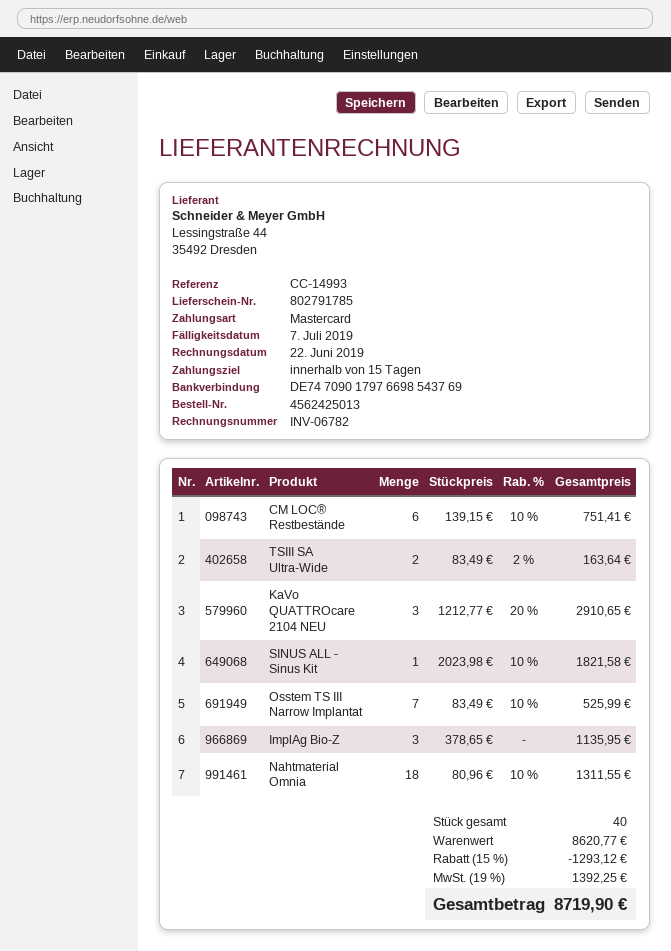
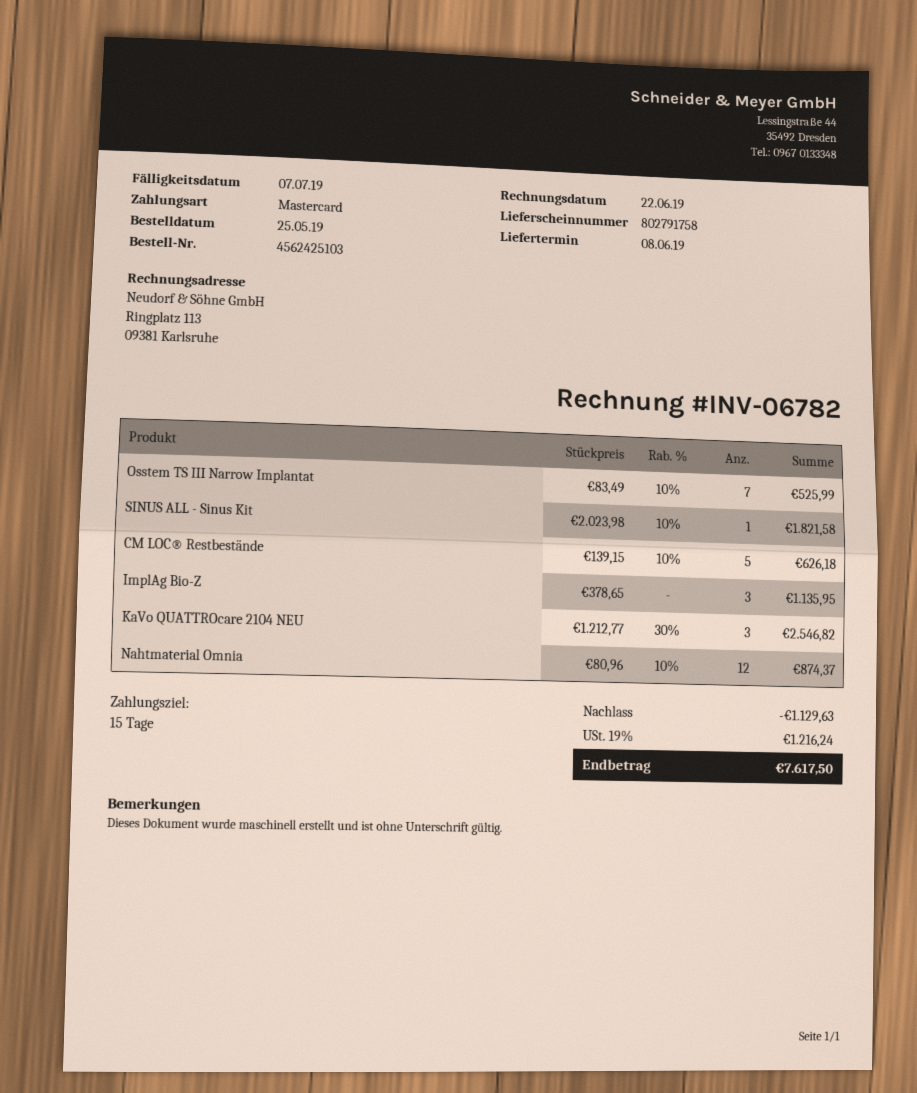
order number: 4562425013 -> 4562425103
delivery note number: 802791785 -> 802791758
CM LOC® Restbestände: 6 x 139.15 - 10% = 751.41 -> 5 x 139.15 - 10% = 626.18
TSIII SA Ultra-Wide: 2 x 83.49 - 2% = 163.64 -> none
KaVo QUATTROcare 2104 NEU: 3 x 1212.77 - 20% = 2910.65 -> 3 x 1212.77 - 30% = 2546.82
Nahtmaterial Omnia: 18 x 80.96 - 10% = 1311.55 -> 12 x 80.96 - 10% = 874.37
discount: 1293.12 -> 1129.63
tax: 19% = 1392.25 -> 19% = 1216.24
total: 8719.90 -> 7617.50

